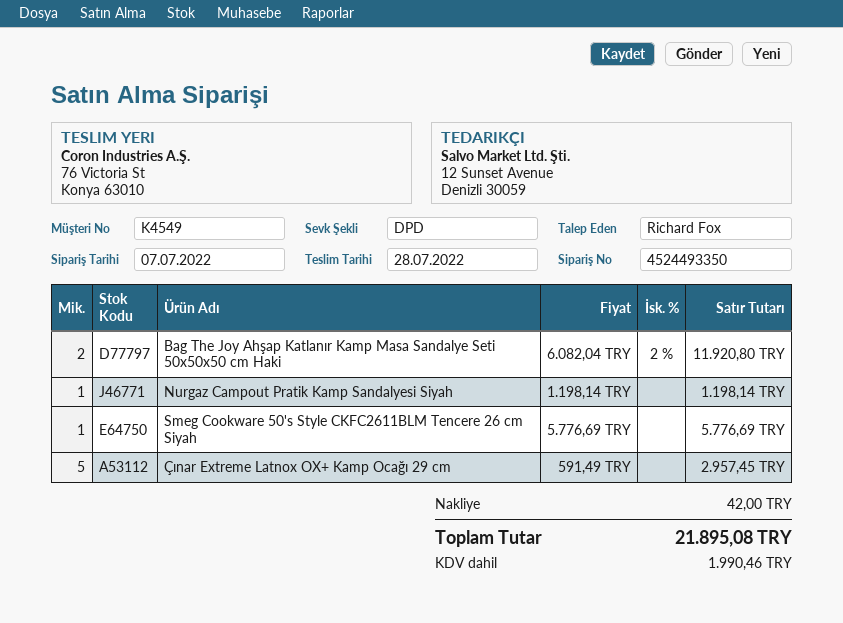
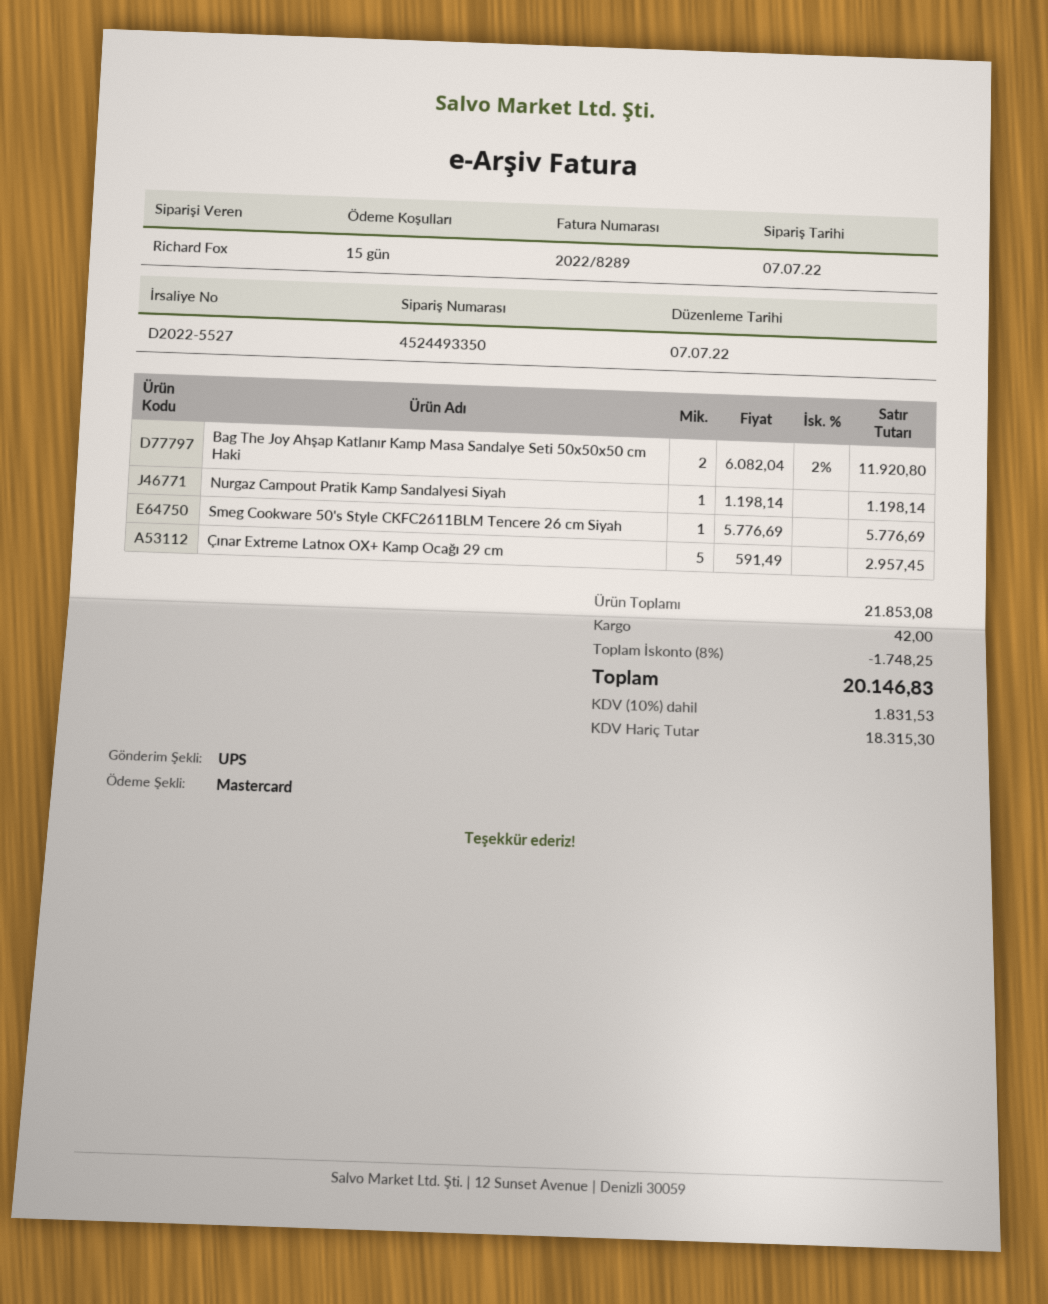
shipping method: DPD -> UPS
discount: none -> 8% = 1748.25
tax: 1990.46 -> 1831.53
total: 21895.08 -> 20146.83

